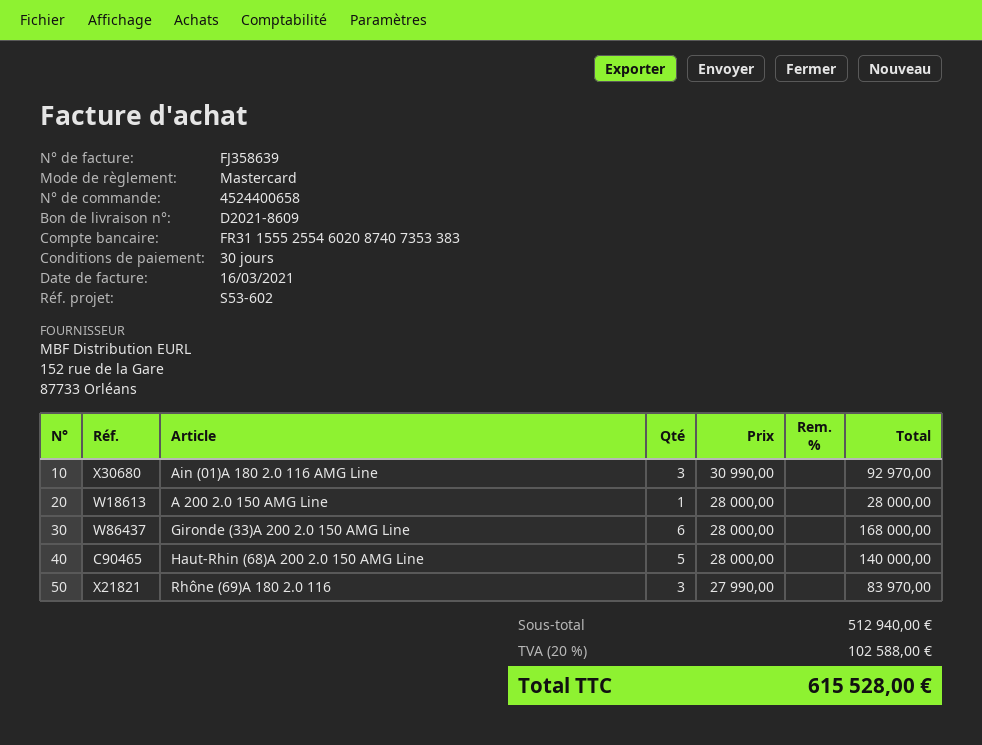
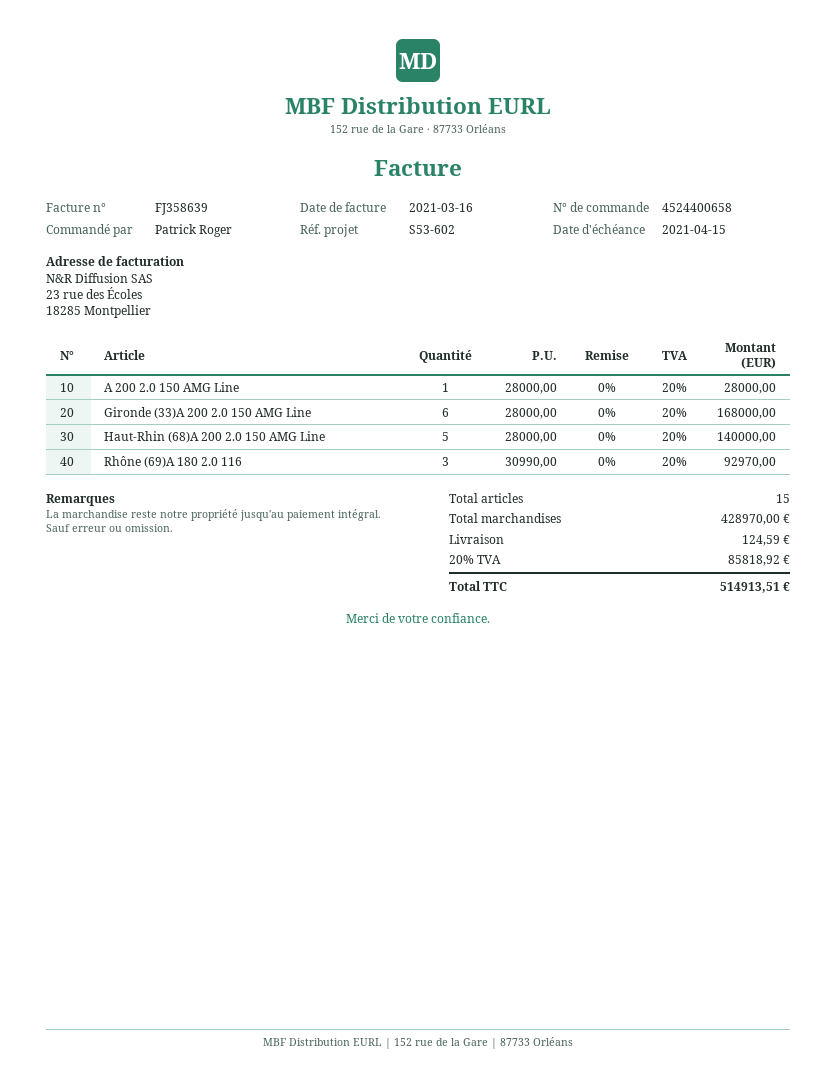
Ain (01)A 180 2.0 116 AMG Line: 3 x 30990.00 = 92970.00 -> none
Rhône (69)A 180 2.0 116: 3 x 27990.00 = 83970.00 -> 3 x 30990.00 = 92970.00
subtotal: 512940.00 -> 428970.00
shipping: none -> 124.59
tax: 20% = 102588.00 -> 20% = 85818.92
total: 615528.00 -> 514913.51

